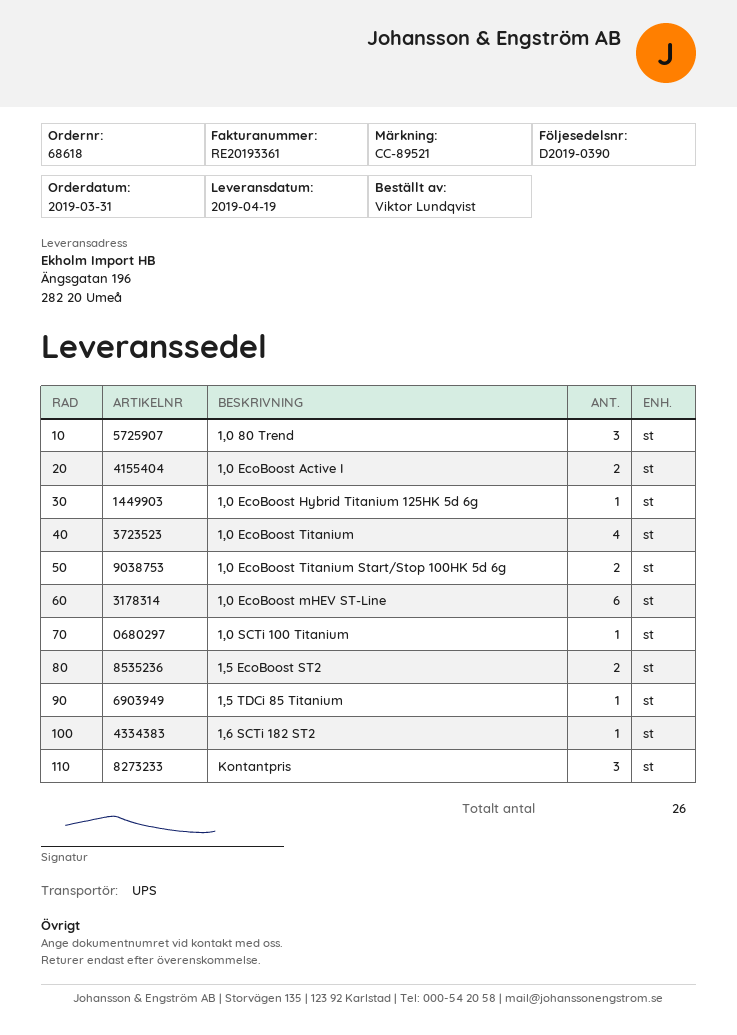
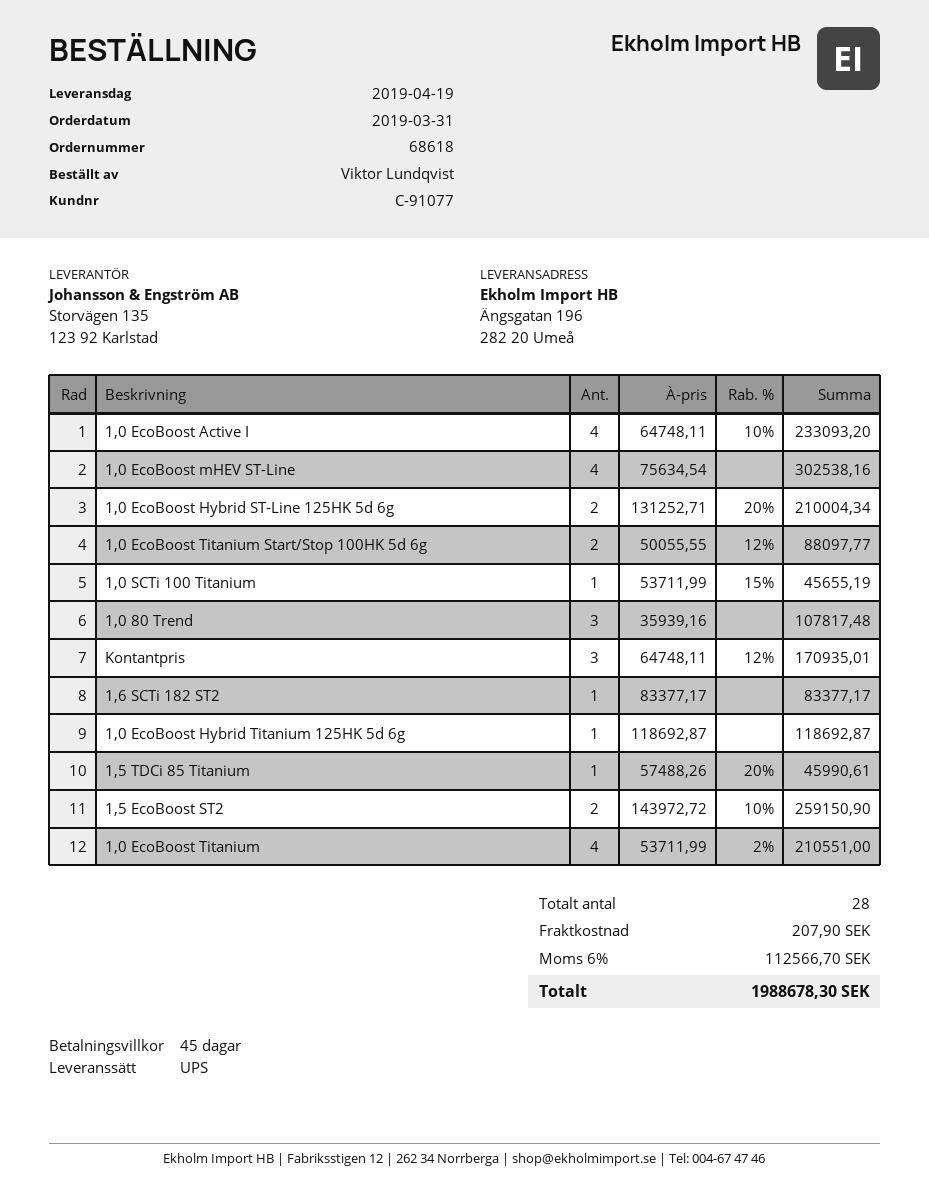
1,0 EcoBoost Active I: 2 -> 4
1,0 EcoBoost mHEV ST-Line: 6 -> 4
1,0 EcoBoost Hybrid ST-Line 125HK 5d 6g: none -> 2
total quantity: 26 -> 28

